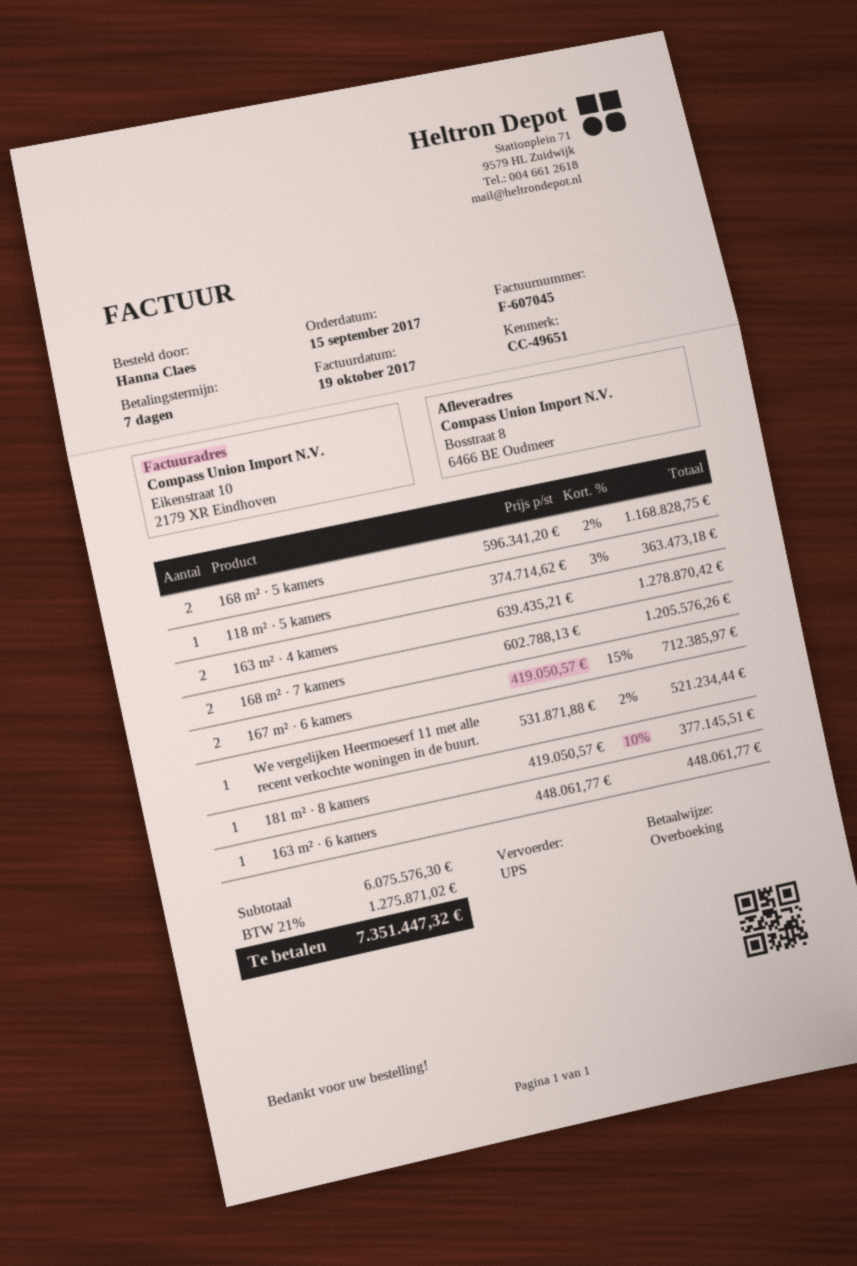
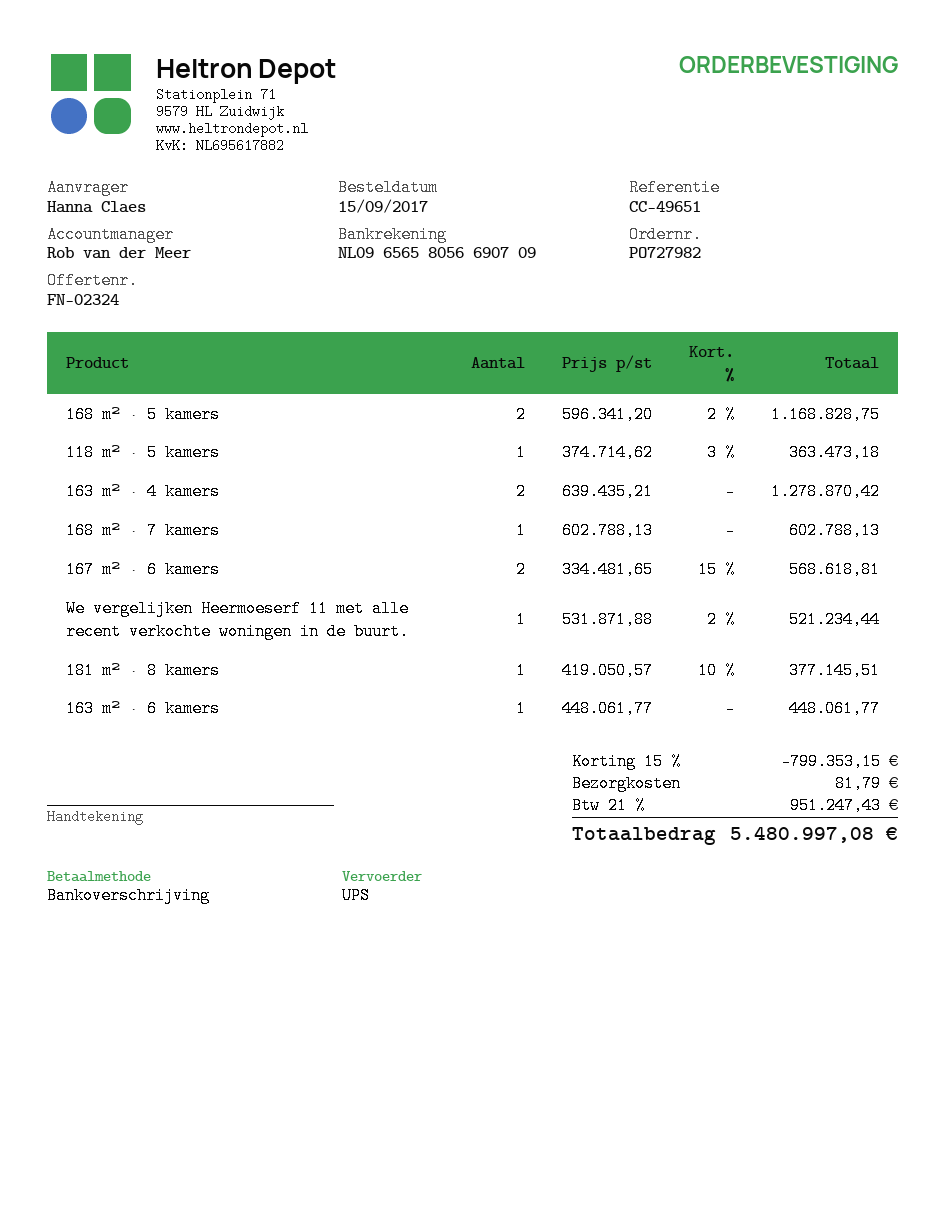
168 m² · 7 kamers: 2 x 602788.13 = 1205576.26 -> 1 x 602788.13 = 602788.13
167 m² · 6 kamers: 2 x 419050.57 - 15% = 712385.97 -> 2 x 334481.65 - 15% = 568618.81
discount: none -> 15% = 799353.15
shipping: none -> 81.79
tax: 21% = 1275871.02 -> 21% = 951247.43
total: 7351447.32 -> 5480997.08

